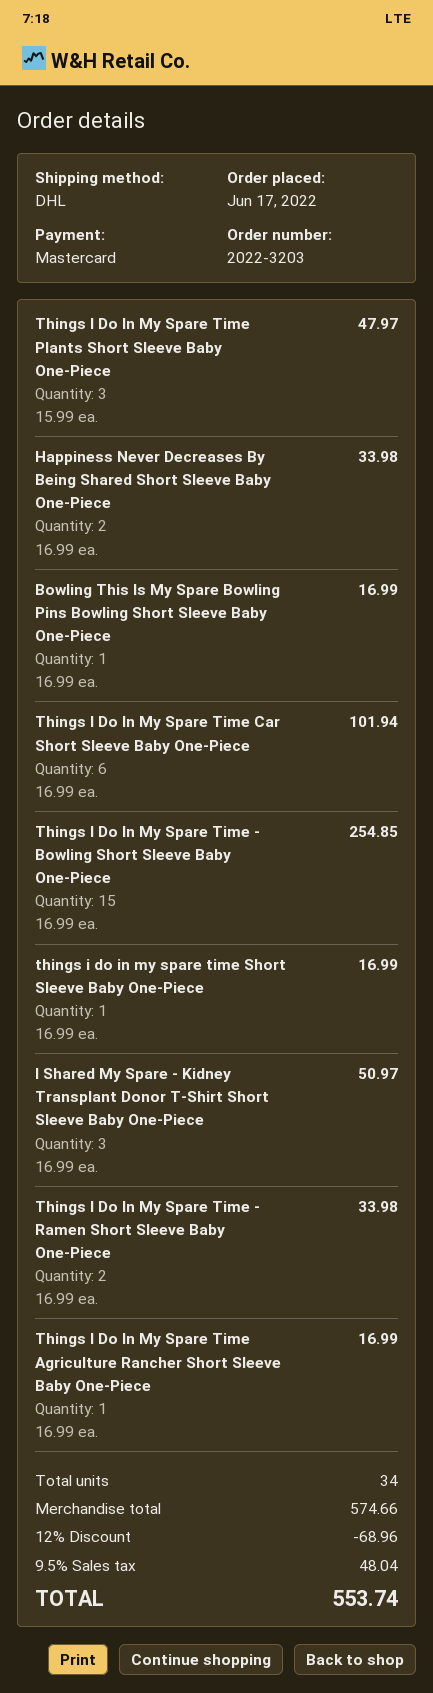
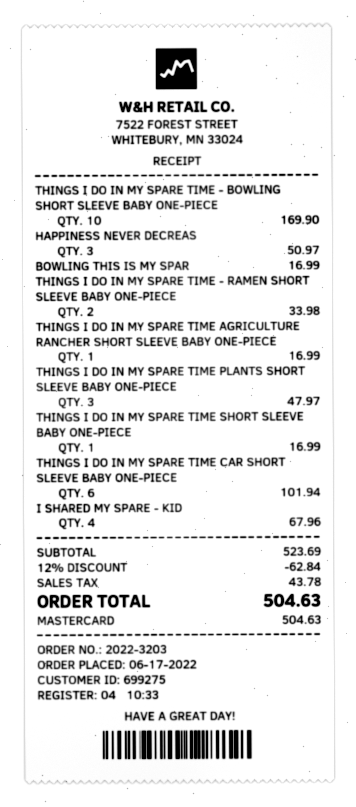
Happiness Never Decreases By Being Shared Short Sleeve Baby One-Piece: 2 for 33.98 -> 3 for 50.97
Things I Do In My Spare Time - Bowling Short Sleeve Baby One-Piece: 15 for 254.85 -> 10 for 169.90
I Shared My Spare - Kidney Transplant Donor T-Shirt Short Sleeve Baby One-Piece: 3 for 50.97 -> 4 for 67.96
subtotal: 574.66 -> 523.69
discount: 12% = 68.96 -> 12% = 62.84
tax: 48.04 -> 43.78
total: 553.74 -> 504.63

